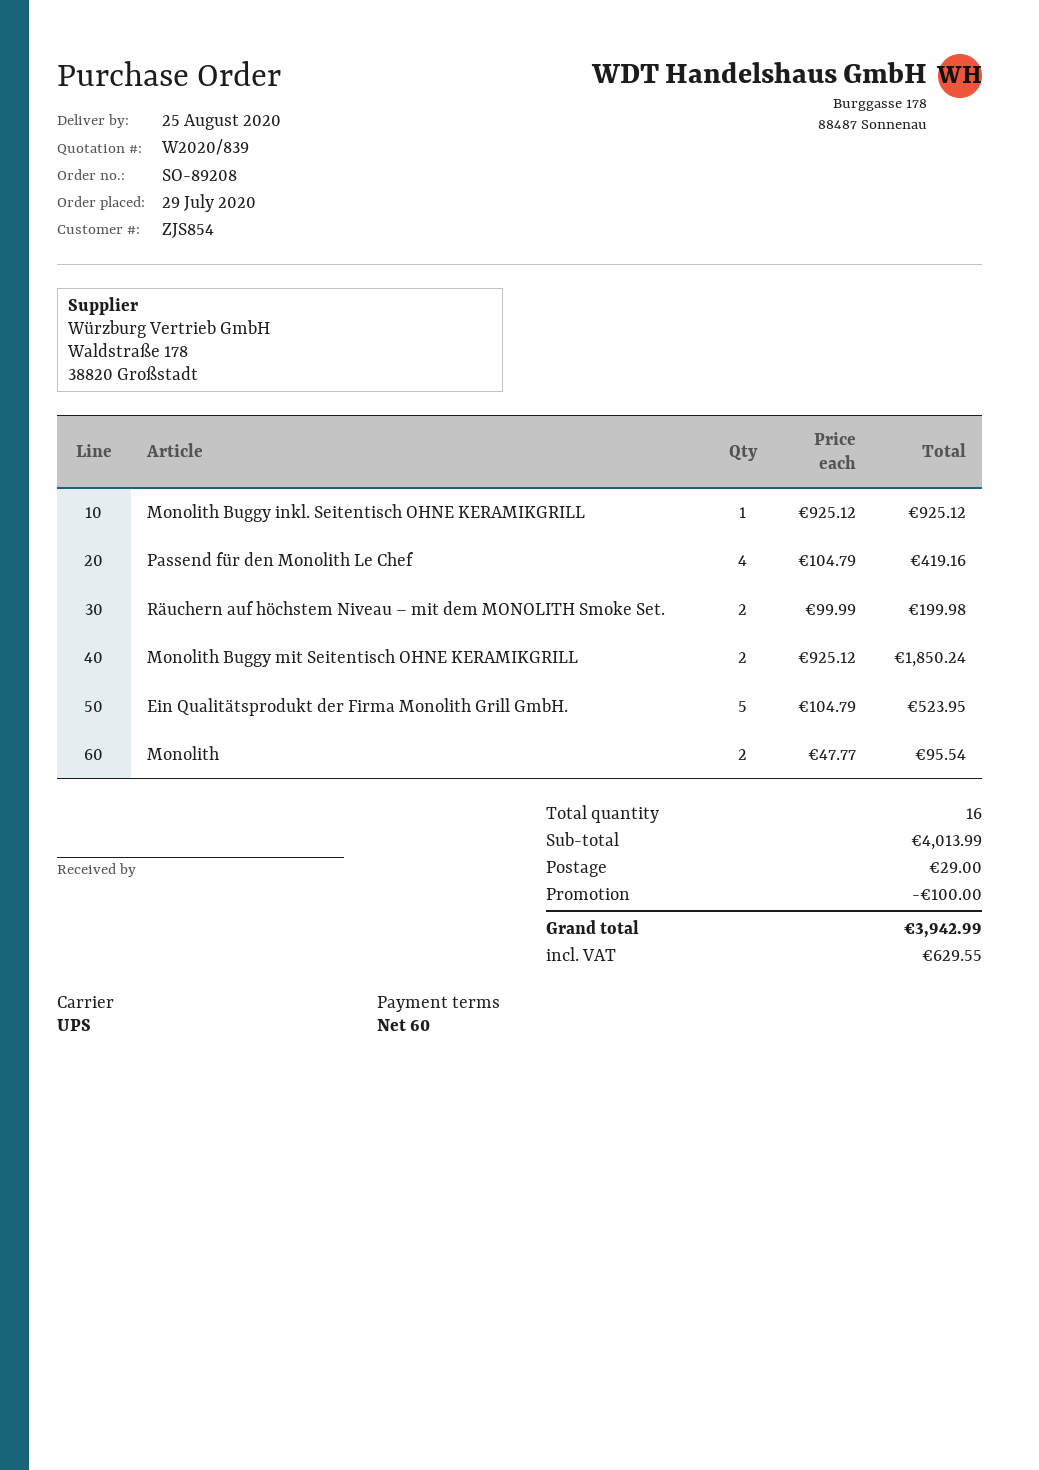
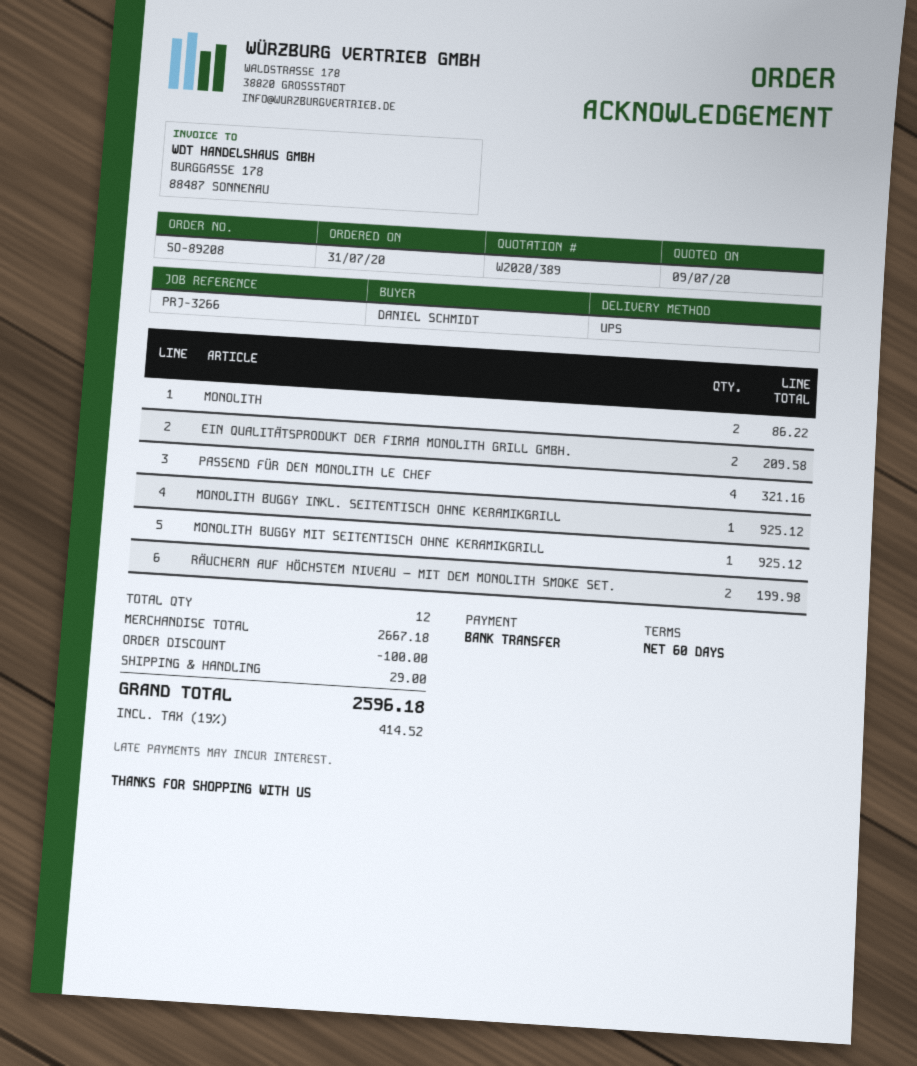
quote number: W2020/839 -> W2020/389
order date: 2020-07-29 -> 2020-07-31
Passend für den Monolith Le Chef: 4 for 419.16 -> 4 for 321.16
Monolith Buggy mit Seitentisch OHNE KERAMIKGRILL: 2 for 1850.24 -> 1 for 925.12
Ein Qualitätsprodukt der Firma Monolith Grill GmbH.: 5 for 523.95 -> 2 for 209.58
Monolith: 2 for 95.54 -> 2 for 86.22
total quantity: 16 -> 12
subtotal: 4013.99 -> 2667.18
tax: 629.55 -> 414.52
total: 3942.99 -> 2596.18

